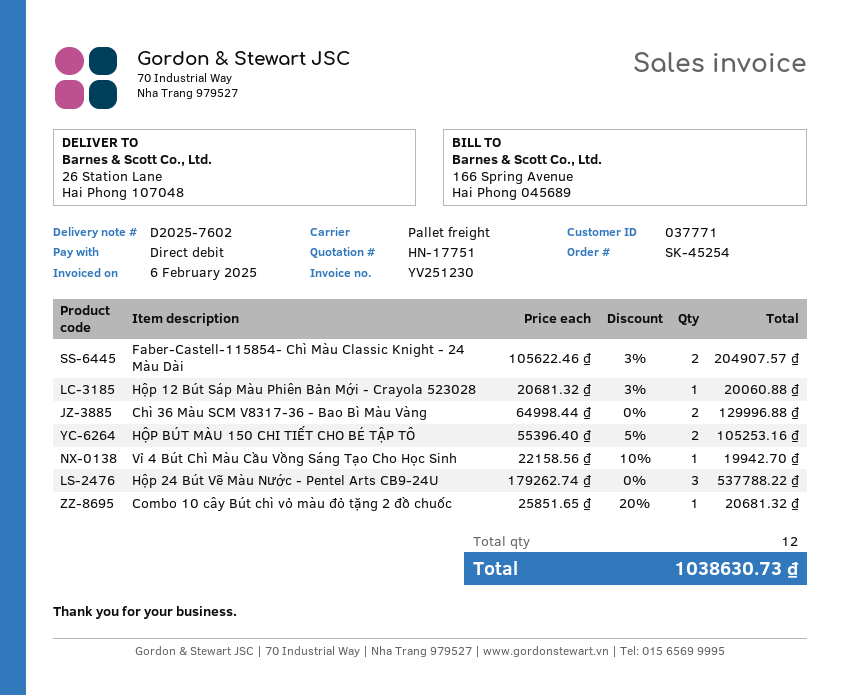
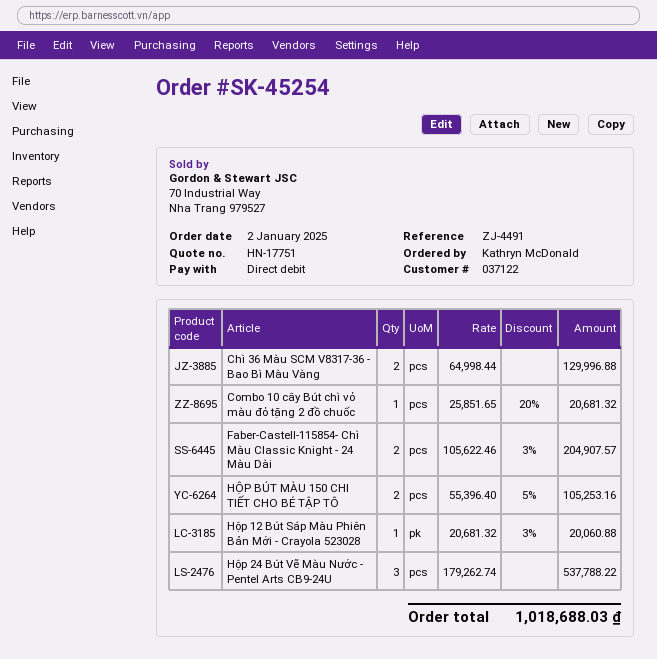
customer number: 037771 -> 037122
Vỉ 4 Bút Chì Màu Cầu Vồng Sáng Tạo Cho Học Sinh: 1 x 22158.56 - 10% = 19942.70 -> none
total: 1038630.73 -> 1018688.03

